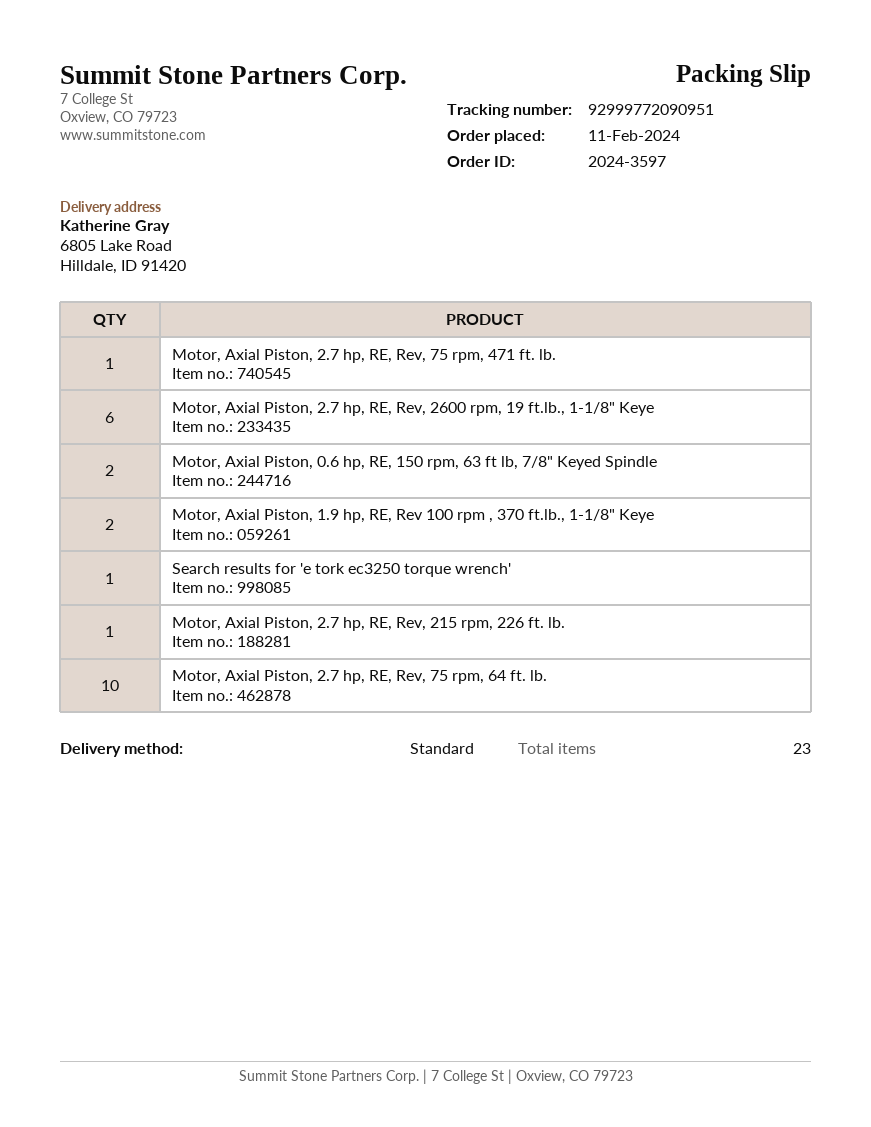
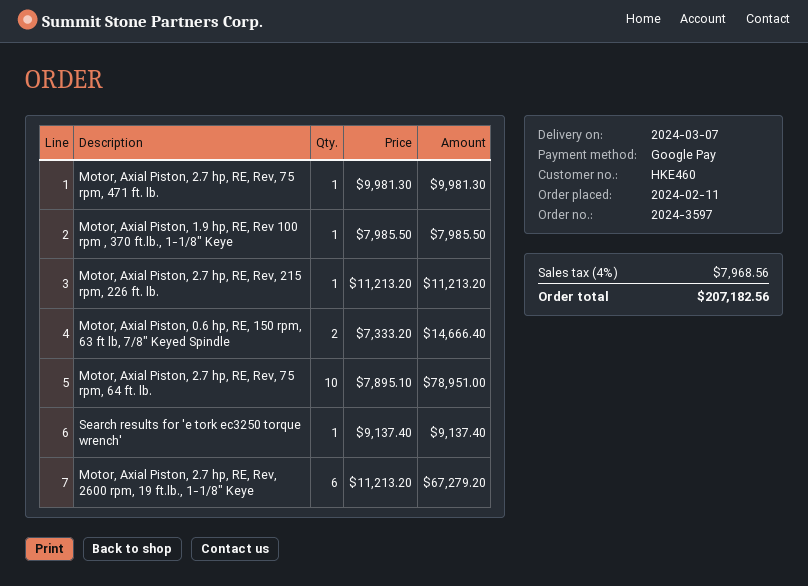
Motor, Axial Piston, 1.9 hp, RE, Rev 100 rpm , 370 ft.lb., 1-1/8" Keye: 2 -> 1

